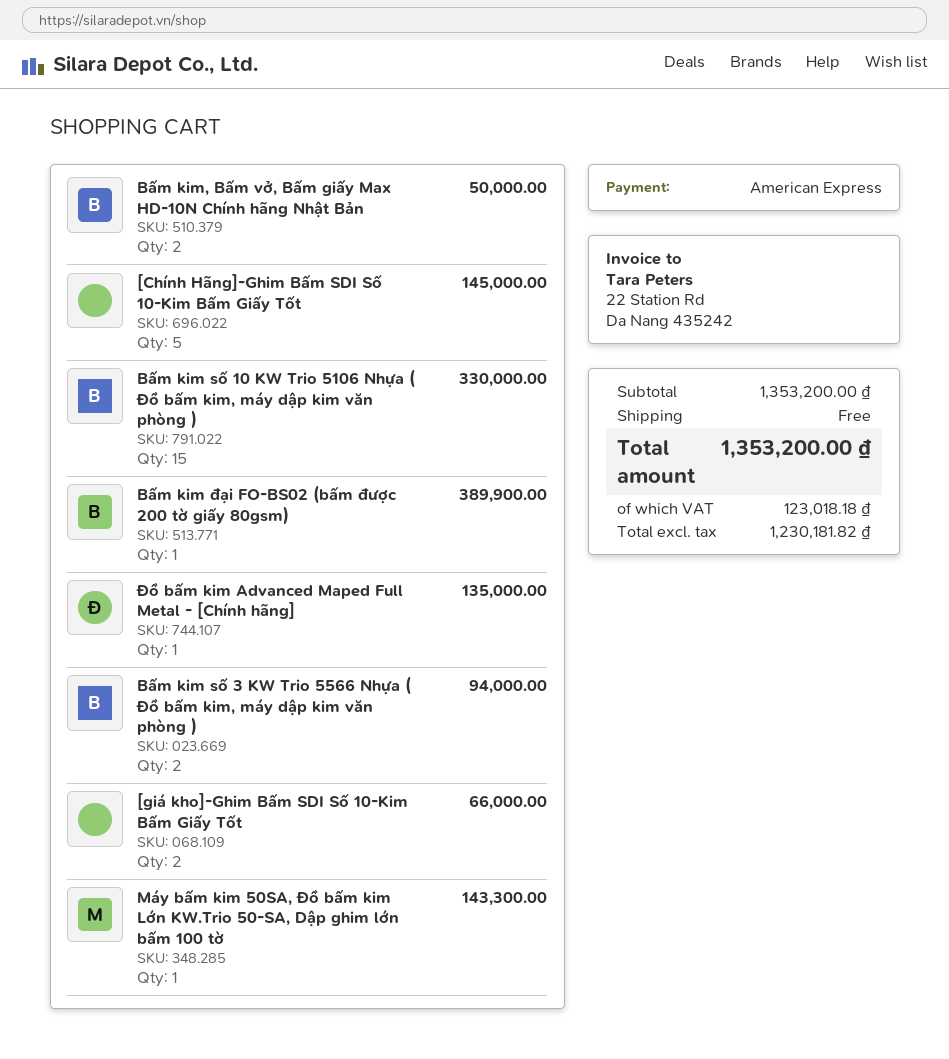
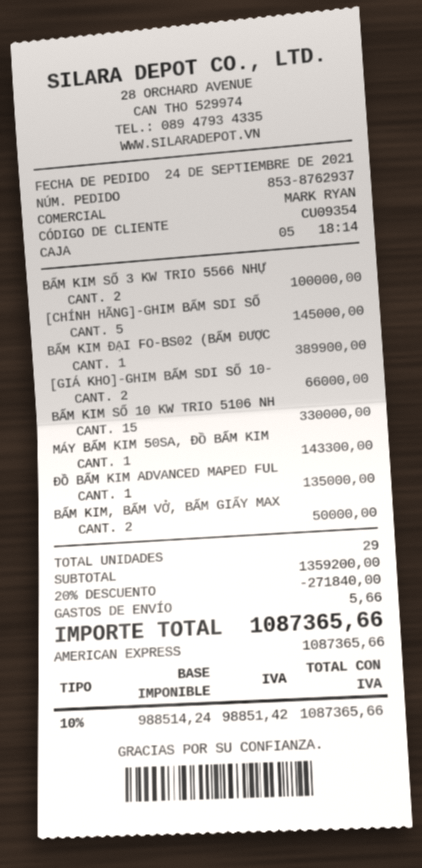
Bấm kim số 3 KW Trio 5566 Nhựa ( Đồ bấm kim, máy dập kim văn phòng ): 2 for 94000.00 -> 2 for 100000.00
subtotal: 1353200.00 -> 1359200.00
discount: none -> 20% = 271840.00
shipping: 0.00 -> 5.66
net: 1230181.82 -> 988514.24
tax: 123018.18 -> 98851.42
total: 1353200.00 -> 1087365.66

